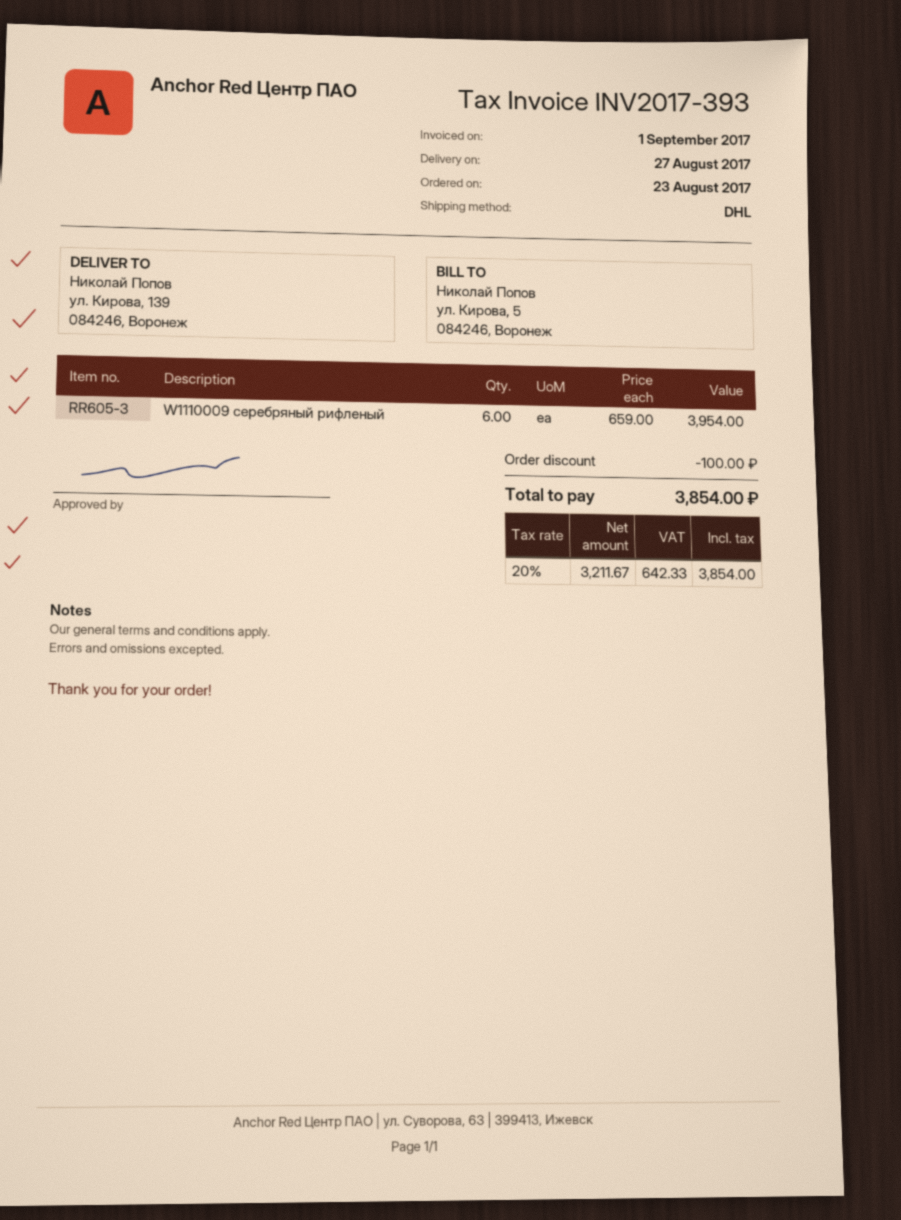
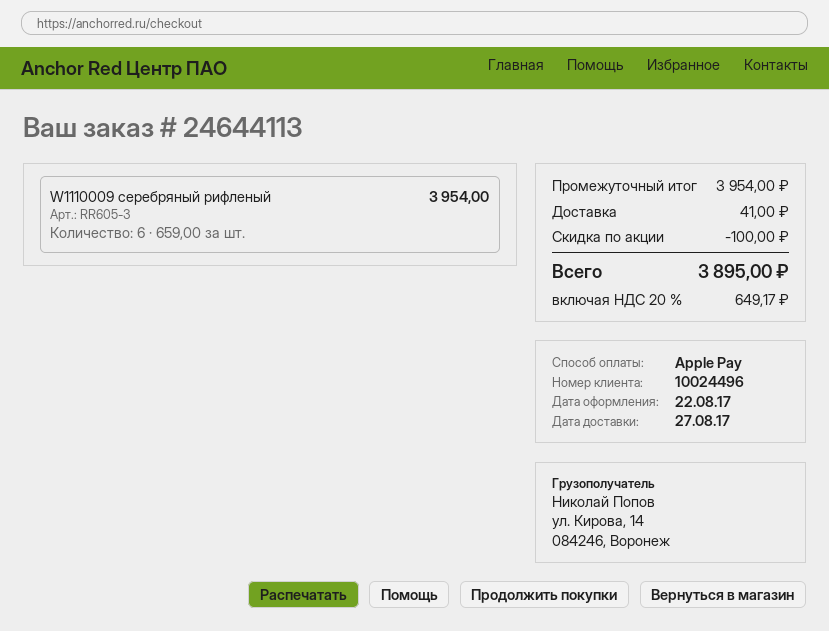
order date: 2017-08-23 -> 2017-08-22
ship to: ул. Кирова, 139, 084246, Воронеж -> ул. Кирова, 14, 084246, Воронеж
shipping: none -> 41.00
tax: 20% = 642.33 -> 20% = 649.17
total: 3854.00 -> 3895.00

